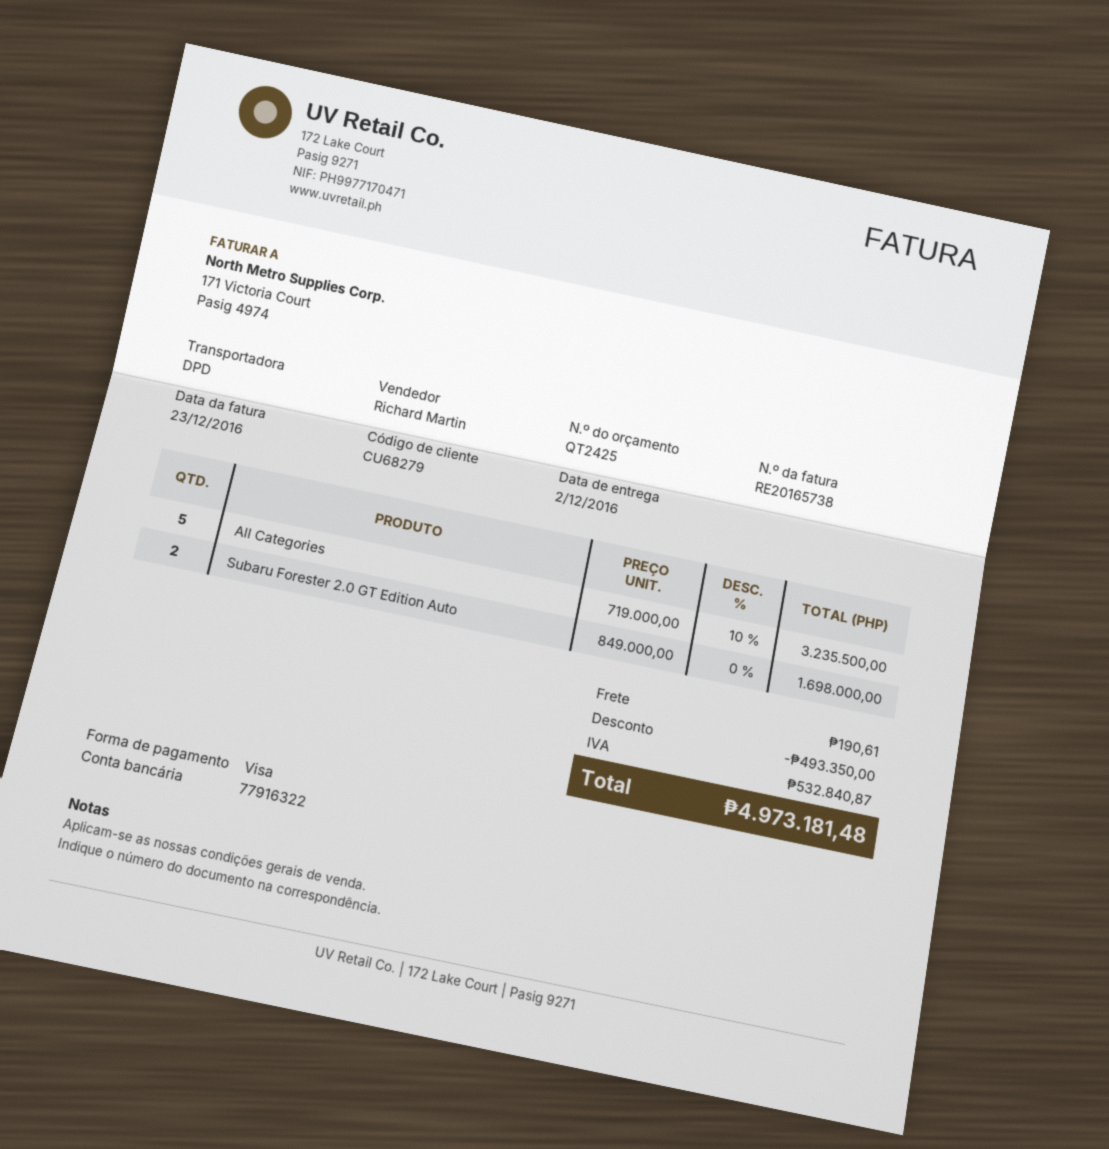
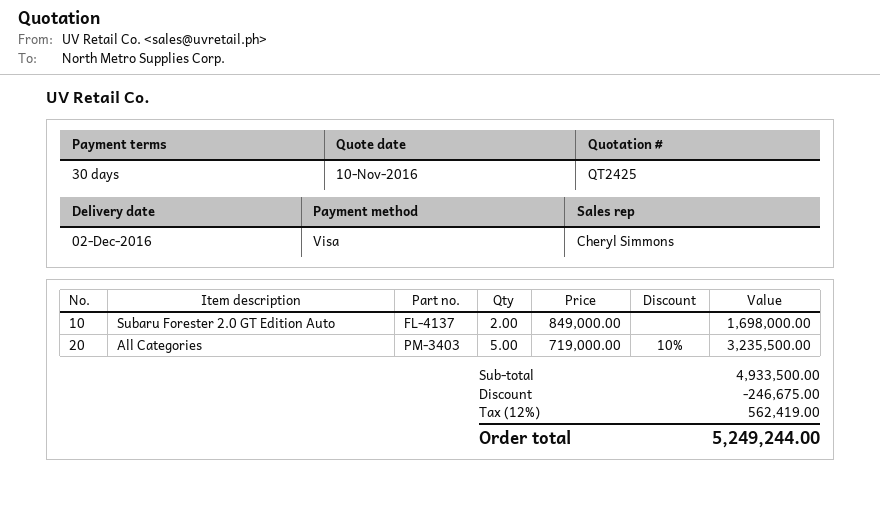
sales rep: Richard Martin -> Cheryl Simmons
discount: 493350.00 -> 246675.00
shipping: 190.61 -> none
tax: 532840.87 -> 562419.00
total: 4973181.48 -> 5249244.00

